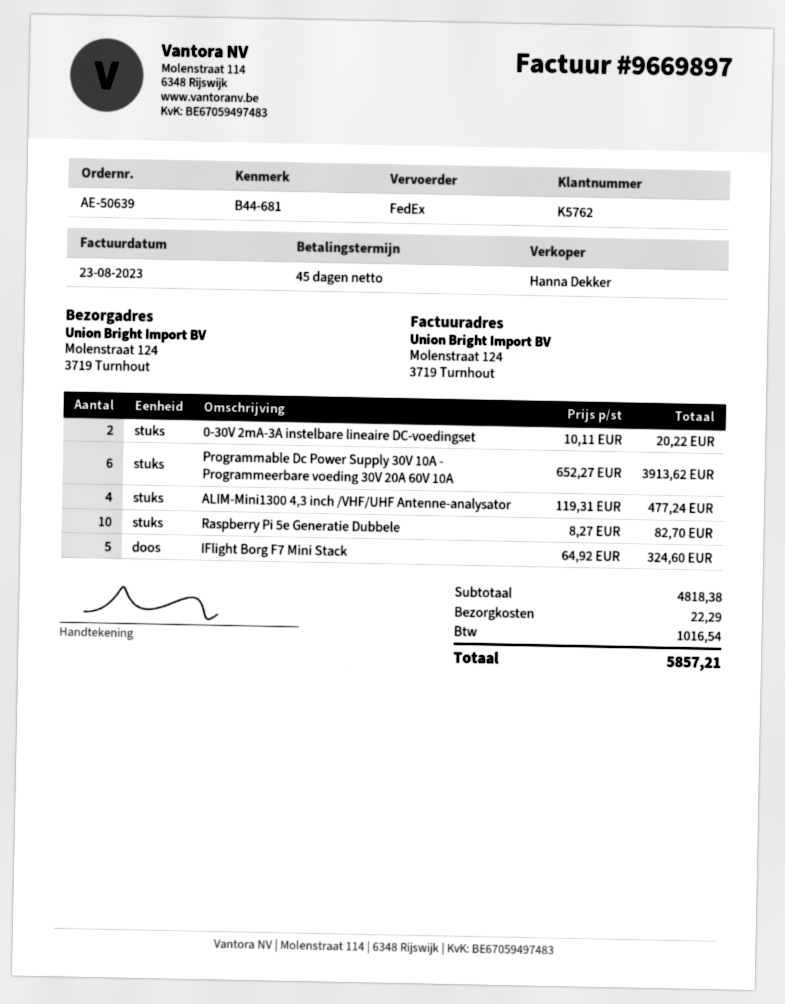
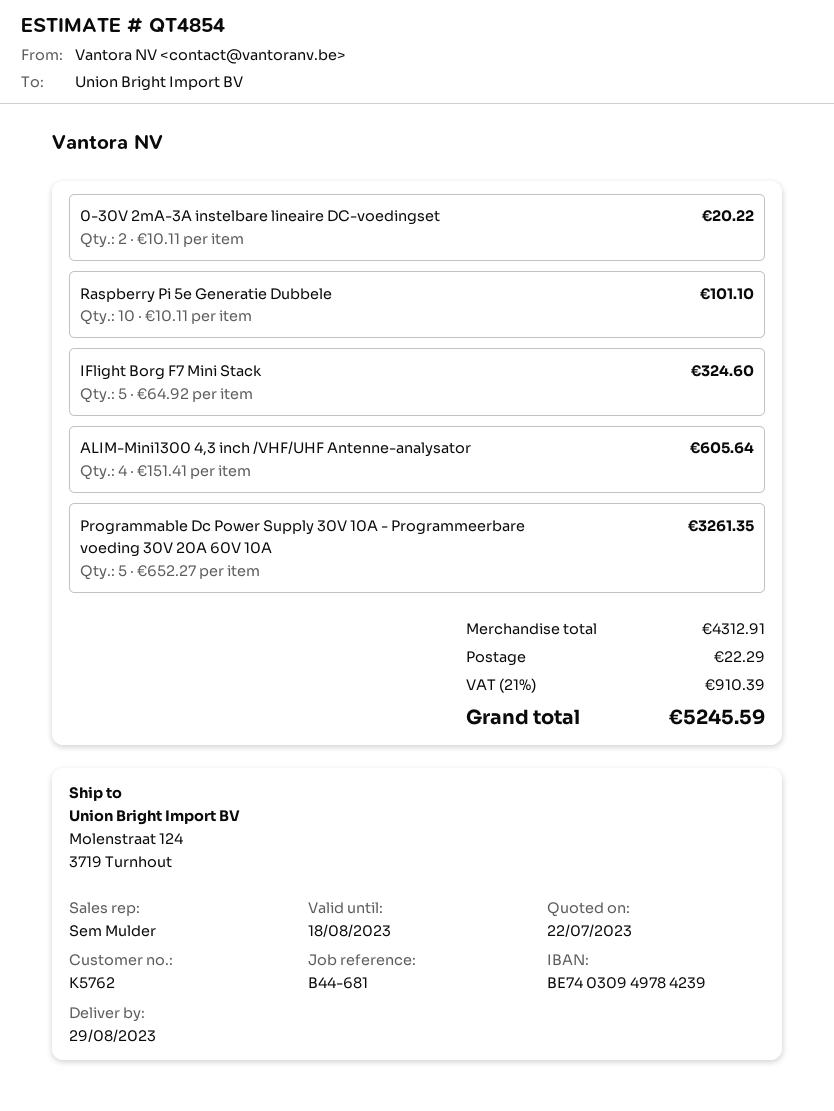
sales rep: Hanna Dekker -> Sem Mulder
Programmable Dc Power Supply 30V 10A - Programmeerbare voeding 30V 20A 60V 10A: 6 x 652.27 = 3913.62 -> 5 x 652.27 = 3261.35
ALIM-Mini1300 4,3 inch /VHF/UHF Antenne-analysator: 4 x 119.31 = 477.24 -> 4 x 151.41 = 605.64
Raspberry Pi 5e Generatie Dubbele: 10 x 8.27 = 82.70 -> 10 x 10.11 = 101.10
subtotal: 4818.38 -> 4312.91
tax: 1016.54 -> 910.39
total: 5857.21 -> 5245.59

